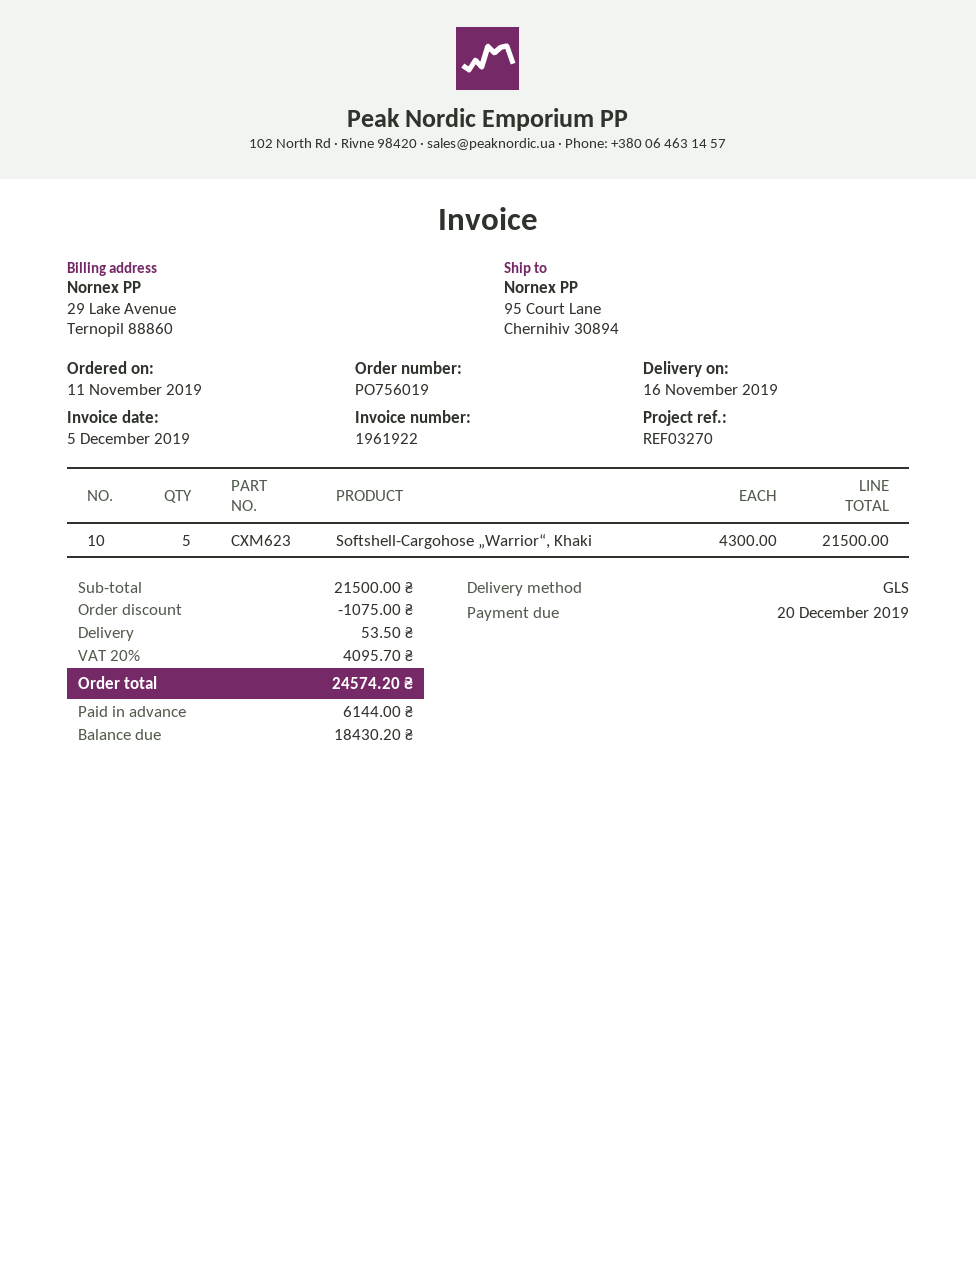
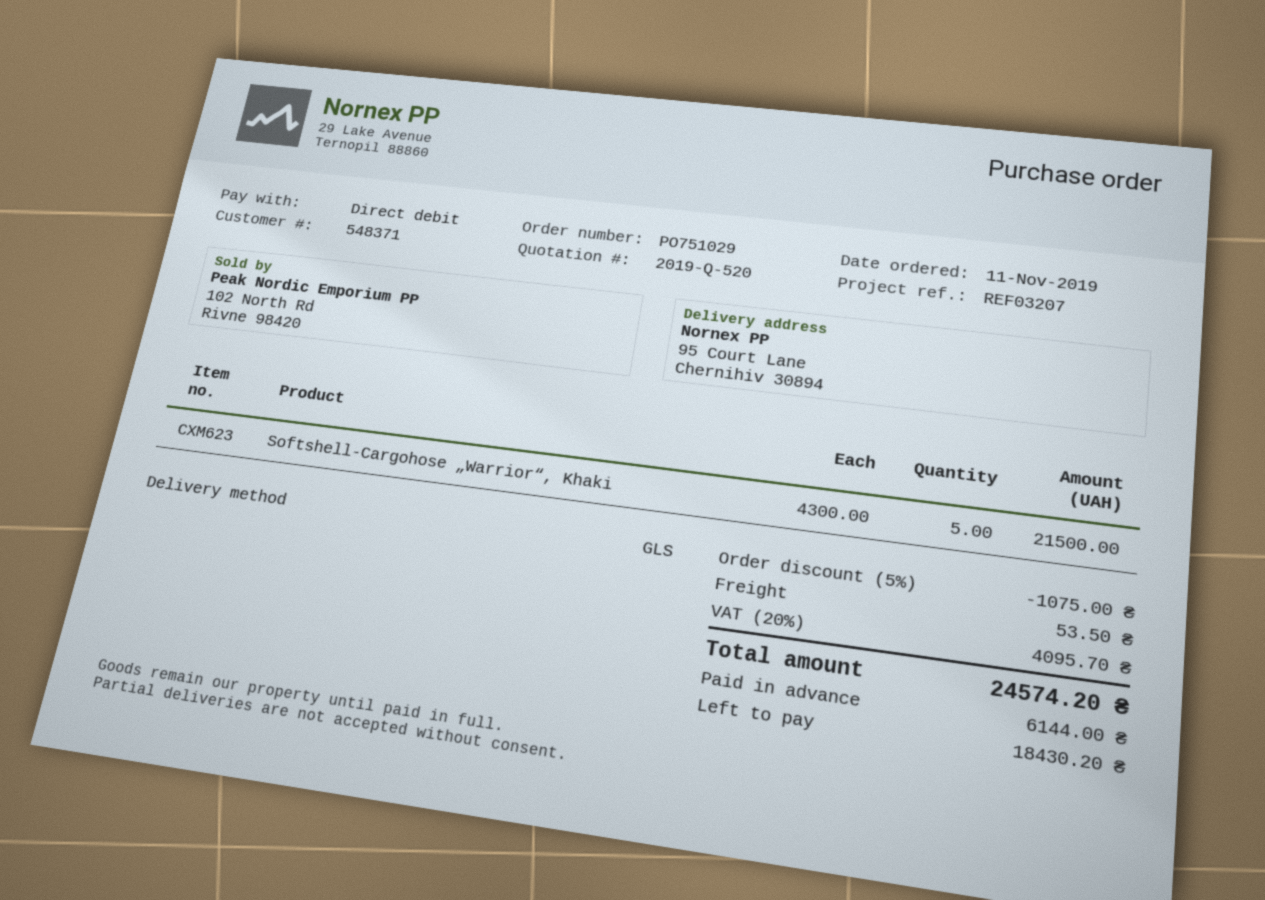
order number: PO756019 -> PO751029
reference: REF03270 -> REF03207

